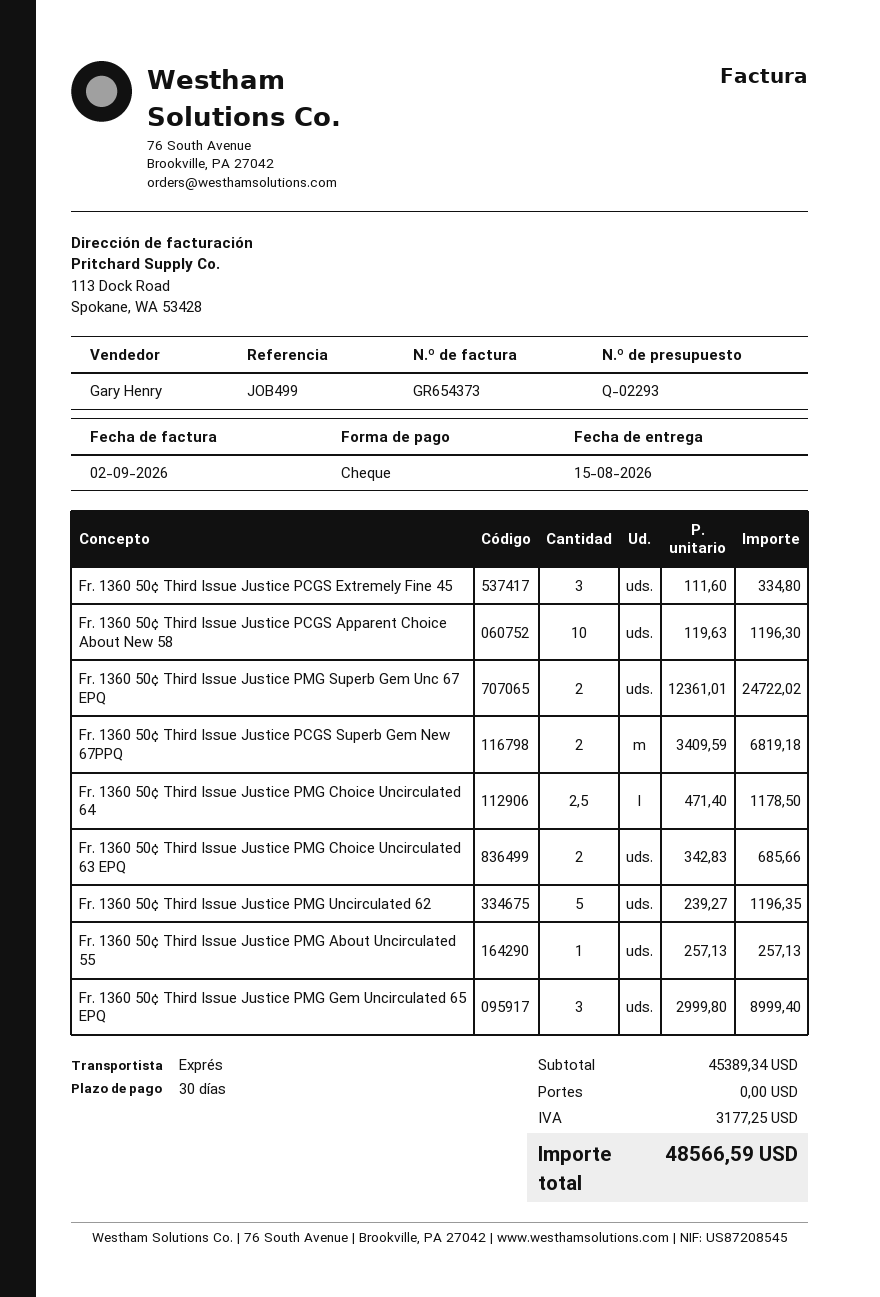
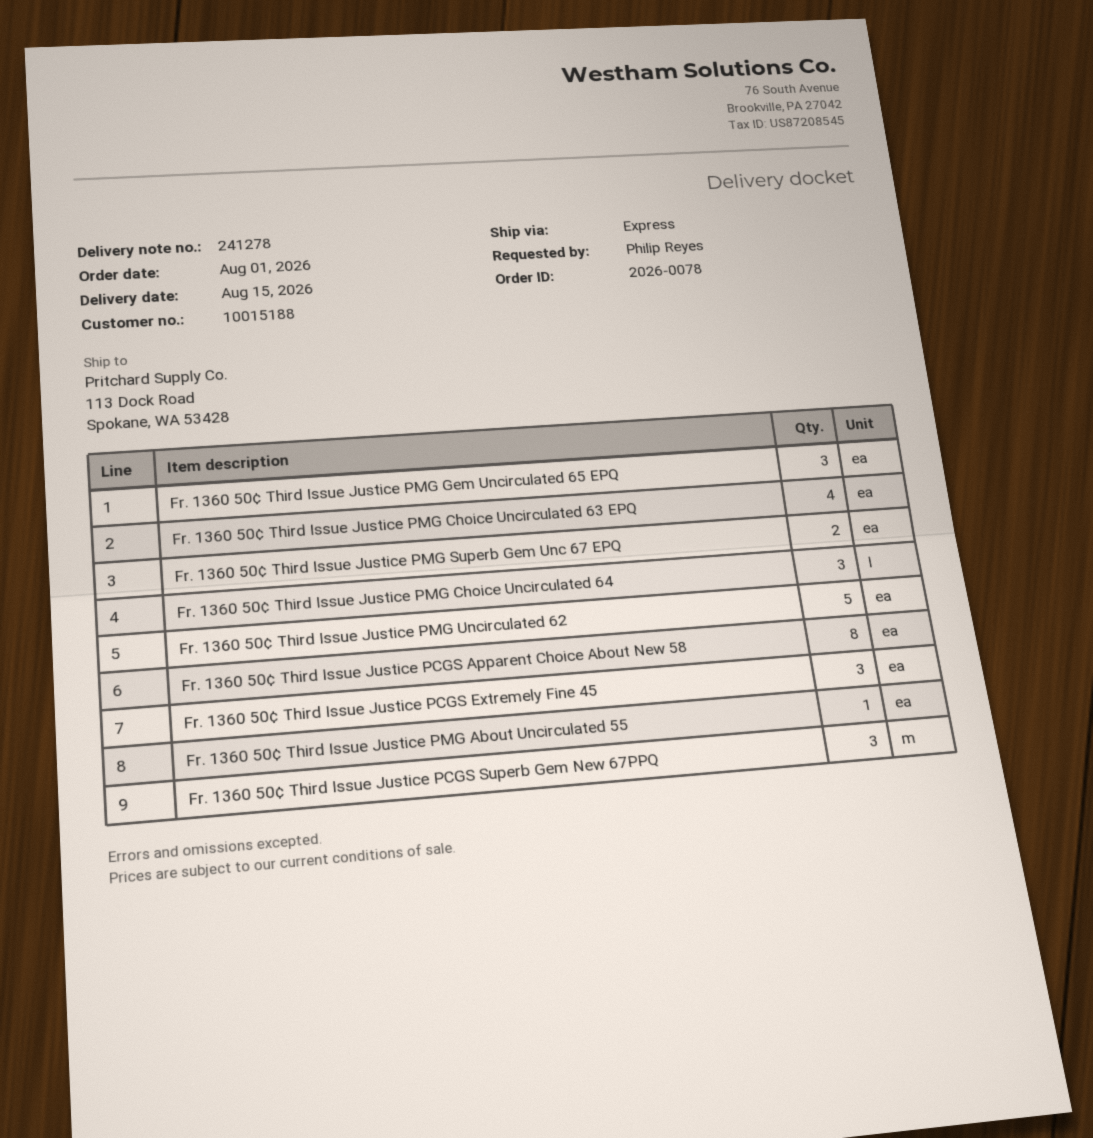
Fr. 1360 50¢ Third Issue Justice PCGS Apparent Choice About New 58: 10 -> 8
Fr. 1360 50¢ Third Issue Justice PCGS Superb Gem New 67PPQ: 2 -> 3
Fr. 1360 50¢ Third Issue Justice PMG Choice Uncirculated 64: 2.5 -> 3
Fr. 1360 50¢ Third Issue Justice PMG Choice Uncirculated 63 EPQ: 2 -> 4

